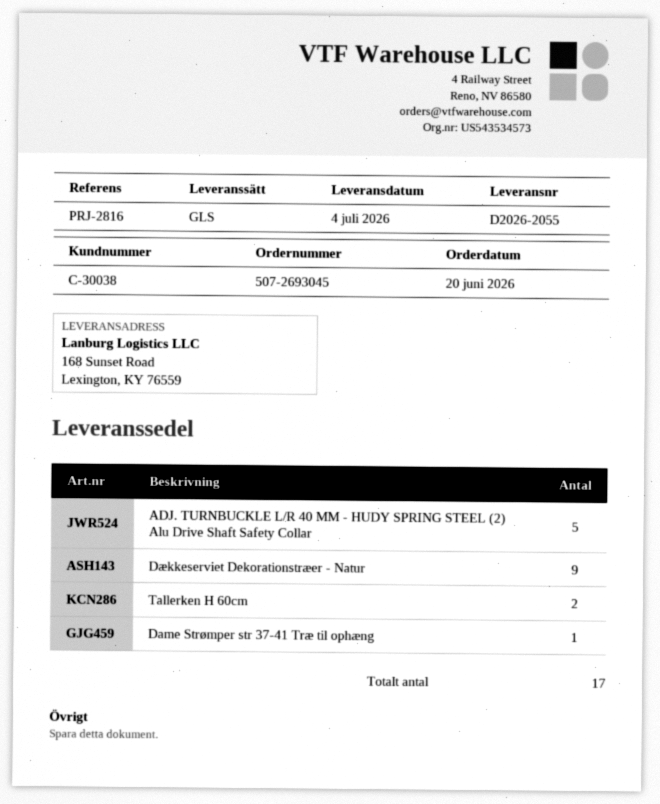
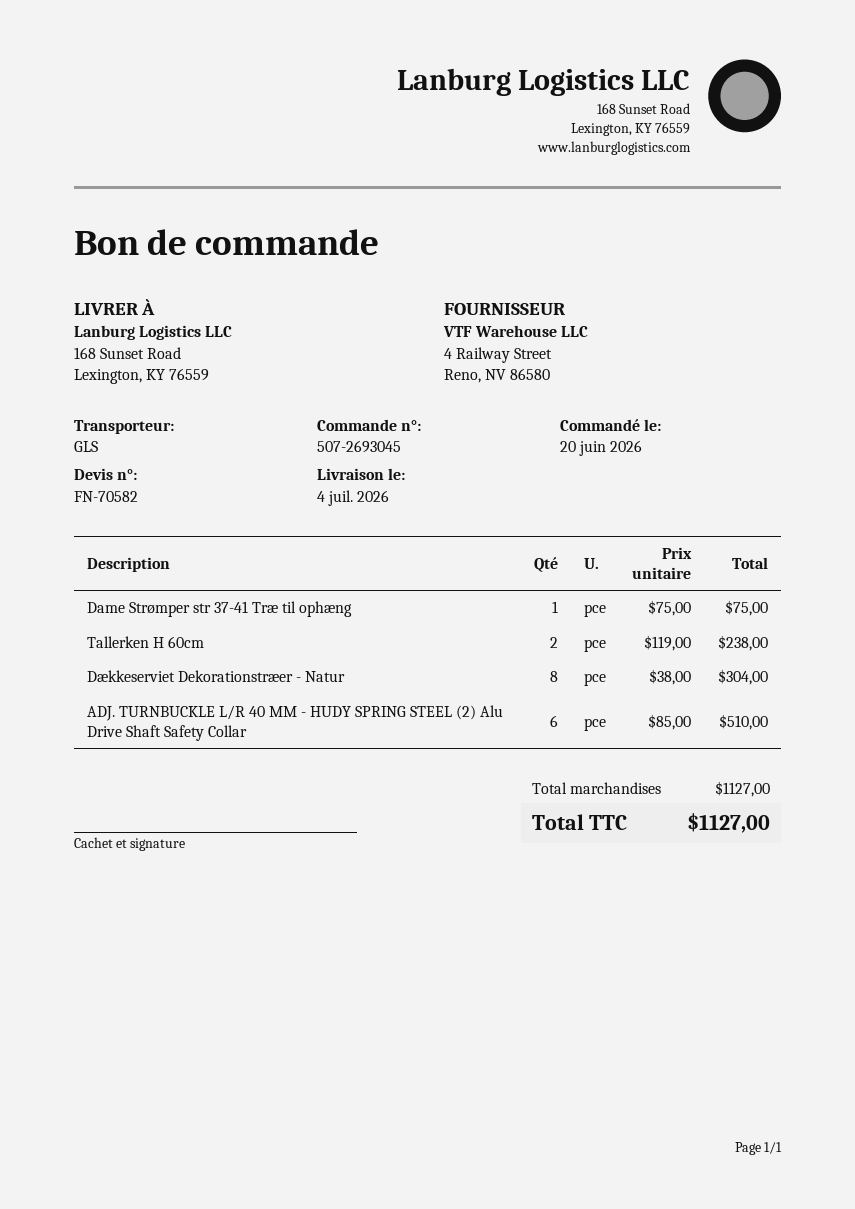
ADJ. TURNBUCKLE L/R 40 MM - HUDY SPRING STEEL (2) Alu Drive Shaft Safety Collar: 5 -> 6
Dækkeserviet Dekorationstræer - Natur: 9 -> 8

